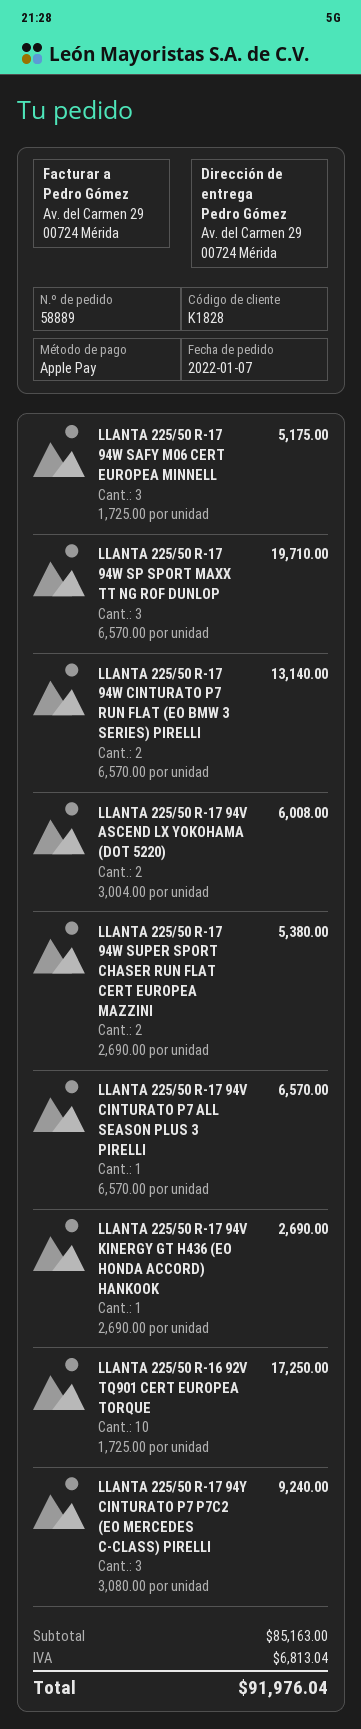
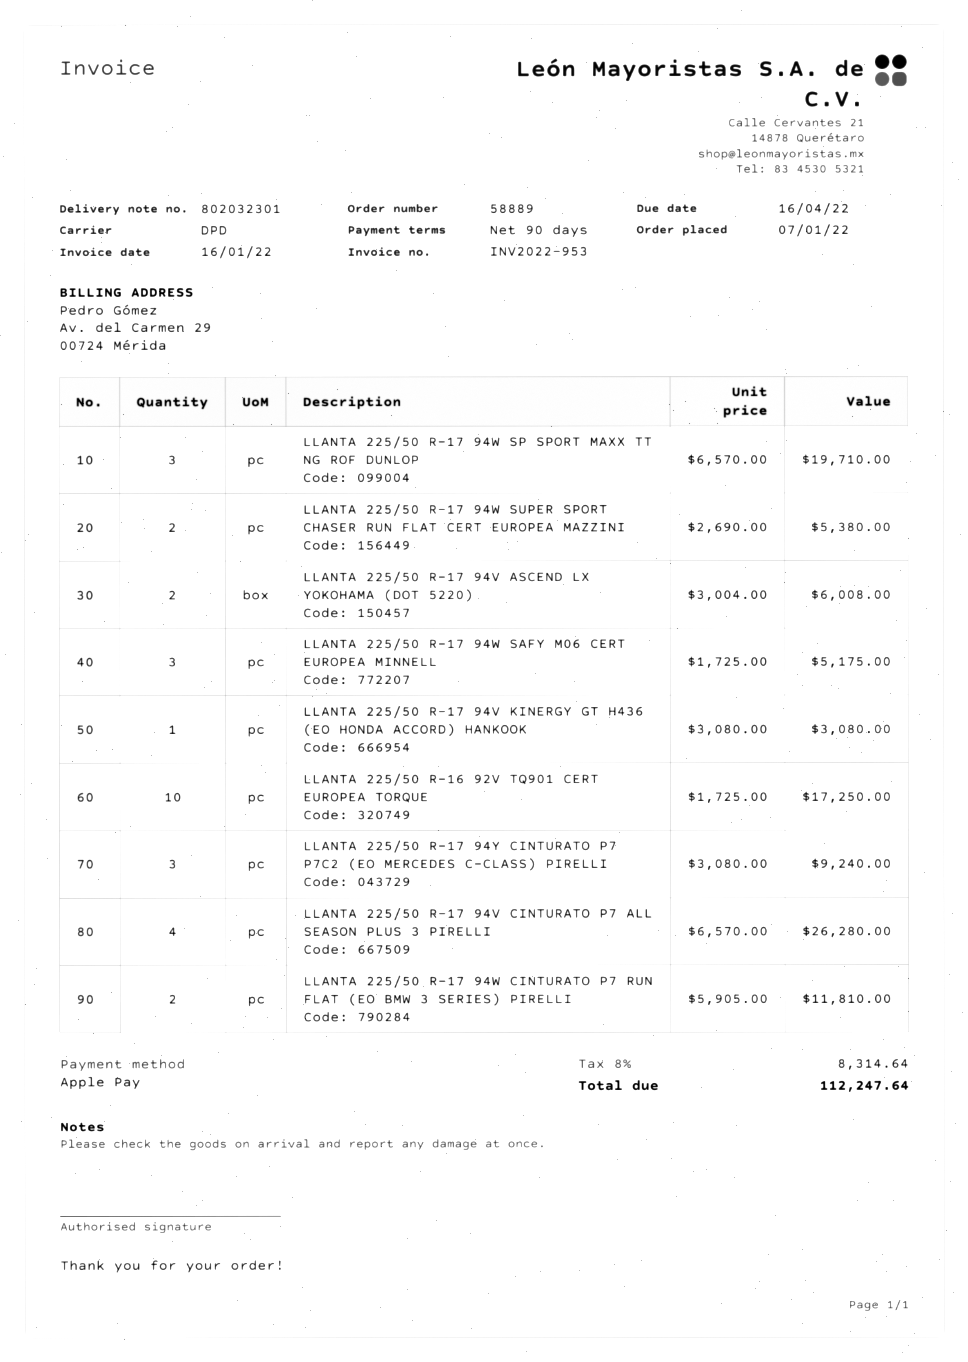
LLANTA 225/50 R-17 94W CINTURATO P7 RUN FLAT (EO BMW 3 SERIES) PIRELLI: 2 x 6570.00 = 13140.00 -> 2 x 5905.00 = 11810.00
LLANTA 225/50 R-17 94V CINTURATO P7 ALL SEASON PLUS 3 PIRELLI: 1 x 6570.00 = 6570.00 -> 4 x 6570.00 = 26280.00
LLANTA 225/50 R-17 94V KINERGY GT H436 (EO HONDA ACCORD) HANKOOK: 1 x 2690.00 = 2690.00 -> 1 x 3080.00 = 3080.00
tax: 6813.04 -> 8314.64
total: 91976.04 -> 112247.64

